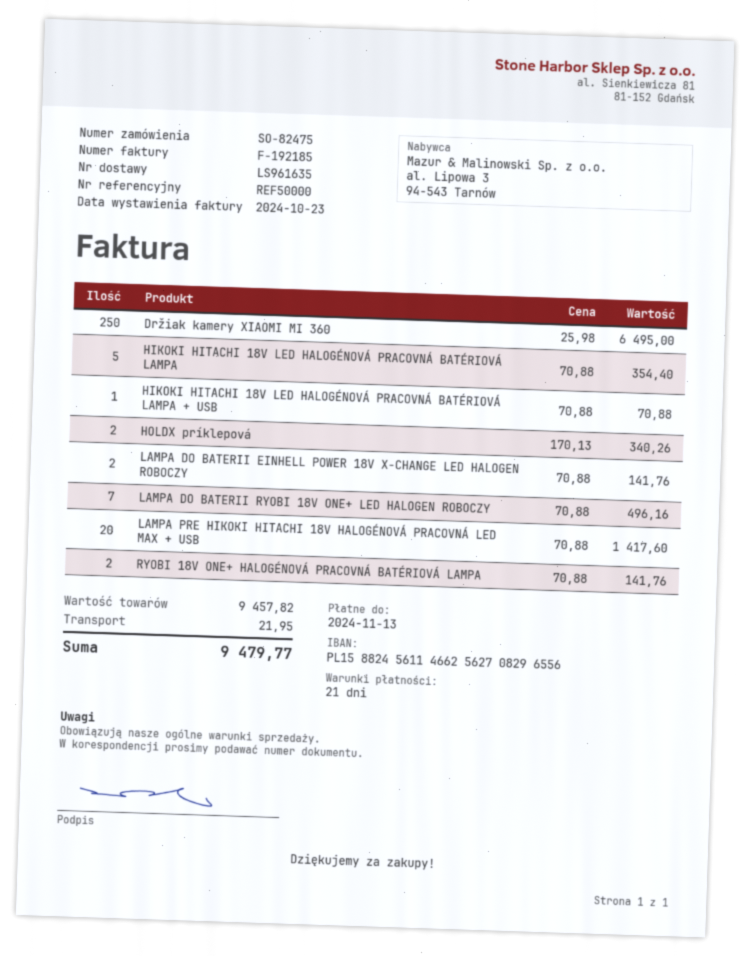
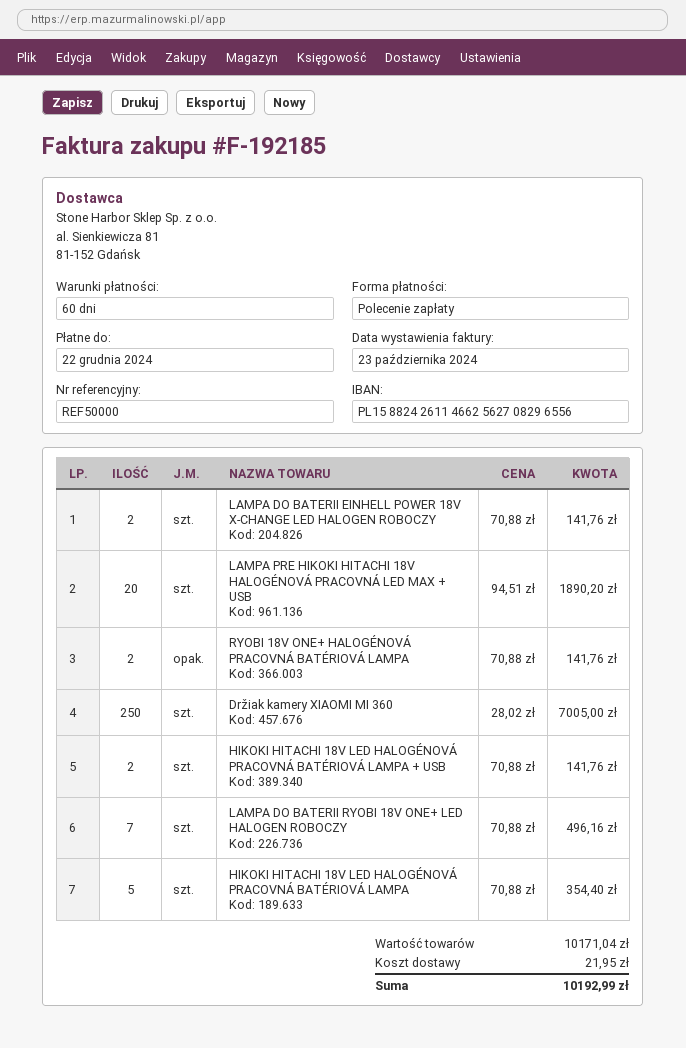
payment terms: 21 days -> 60 days
due date: 2024-11-13 -> 2024-12-22
bank account: PL15882456114662562708296556 -> PL15882426114662562708296556
Držiak kamery XIAOMI MI 360: 250 x 25.98 = 6495.00 -> 250 x 28.02 = 7005.00
HIKOKI HITACHI 18V LED HALOGÉNOVÁ PRACOVNÁ BATÉRIOVÁ LAMPA + USB: 1 x 70.88 = 70.88 -> 2 x 70.88 = 141.76
HOLDX príklepová: 2 x 170.13 = 340.26 -> none
LAMPA PRE HIKOKI HITACHI 18V HALOGÉNOVÁ PRACOVNÁ LED MAX + USB: 20 x 70.88 = 1417.60 -> 20 x 94.51 = 1890.20
subtotal: 9457.82 -> 10171.04
total: 9479.77 -> 10192.99

